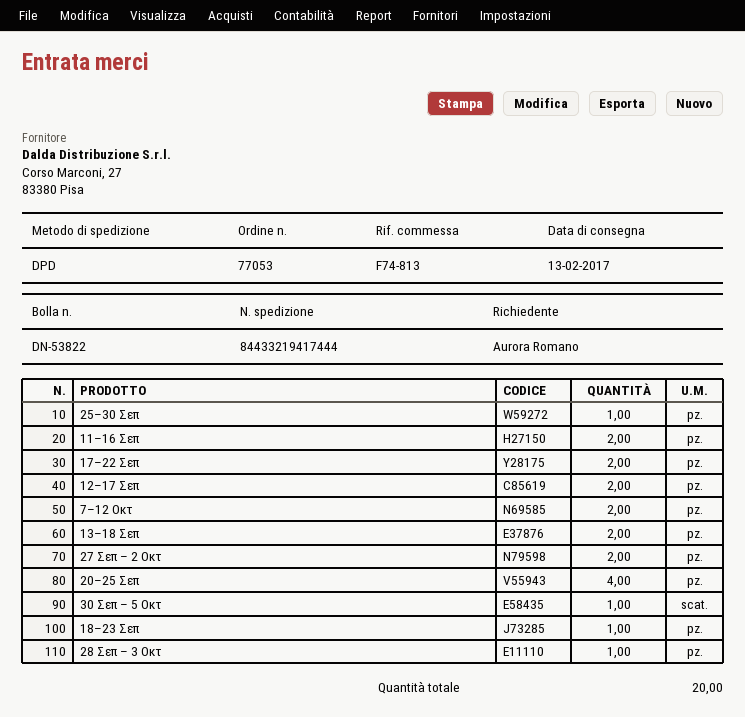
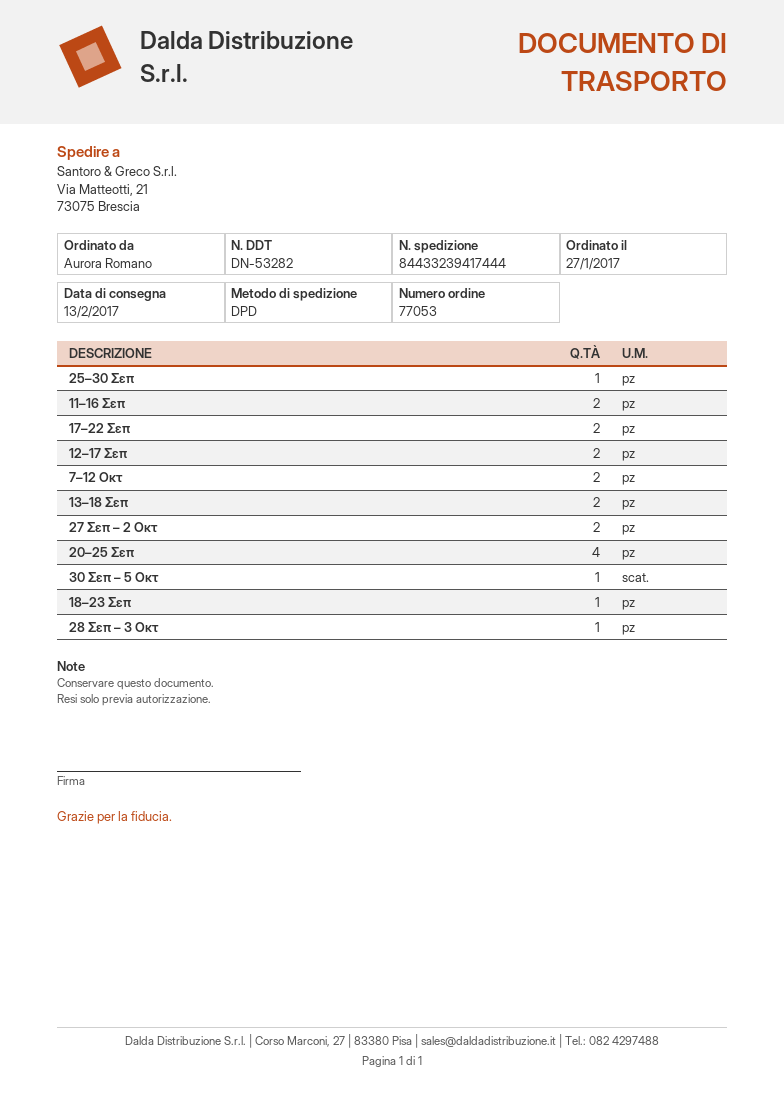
delivery note number: DN-53822 -> DN-53282
tracking number: 84433219417444 -> 84433239417444

